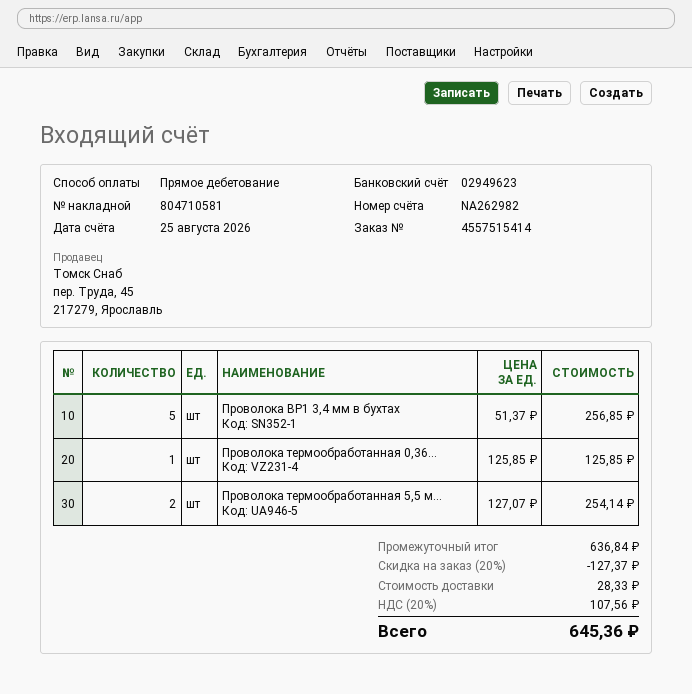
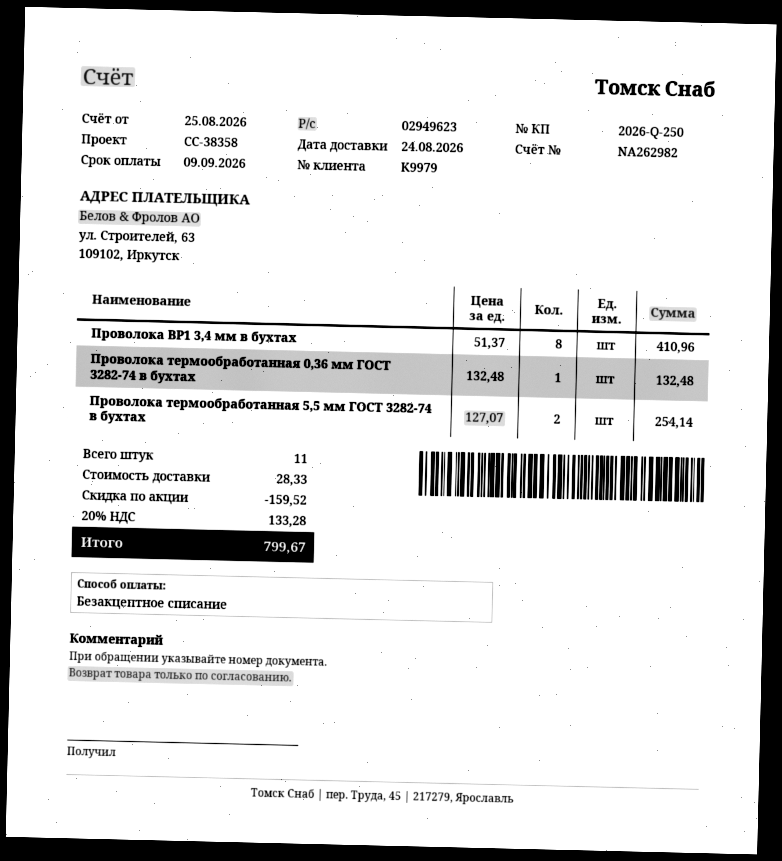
Проволока ВР1 3,4 мм в бухтах: 5 x 51.37 = 256.85 -> 8 x 51.37 = 410.96
Проволока термообработанная 0,36...: 1 x 125.85 = 125.85 -> 1 x 132.48 = 132.48
discount: 127.37 -> 159.52
tax: 20% = 107.56 -> 20% = 133.28
total: 645.36 -> 799.67

